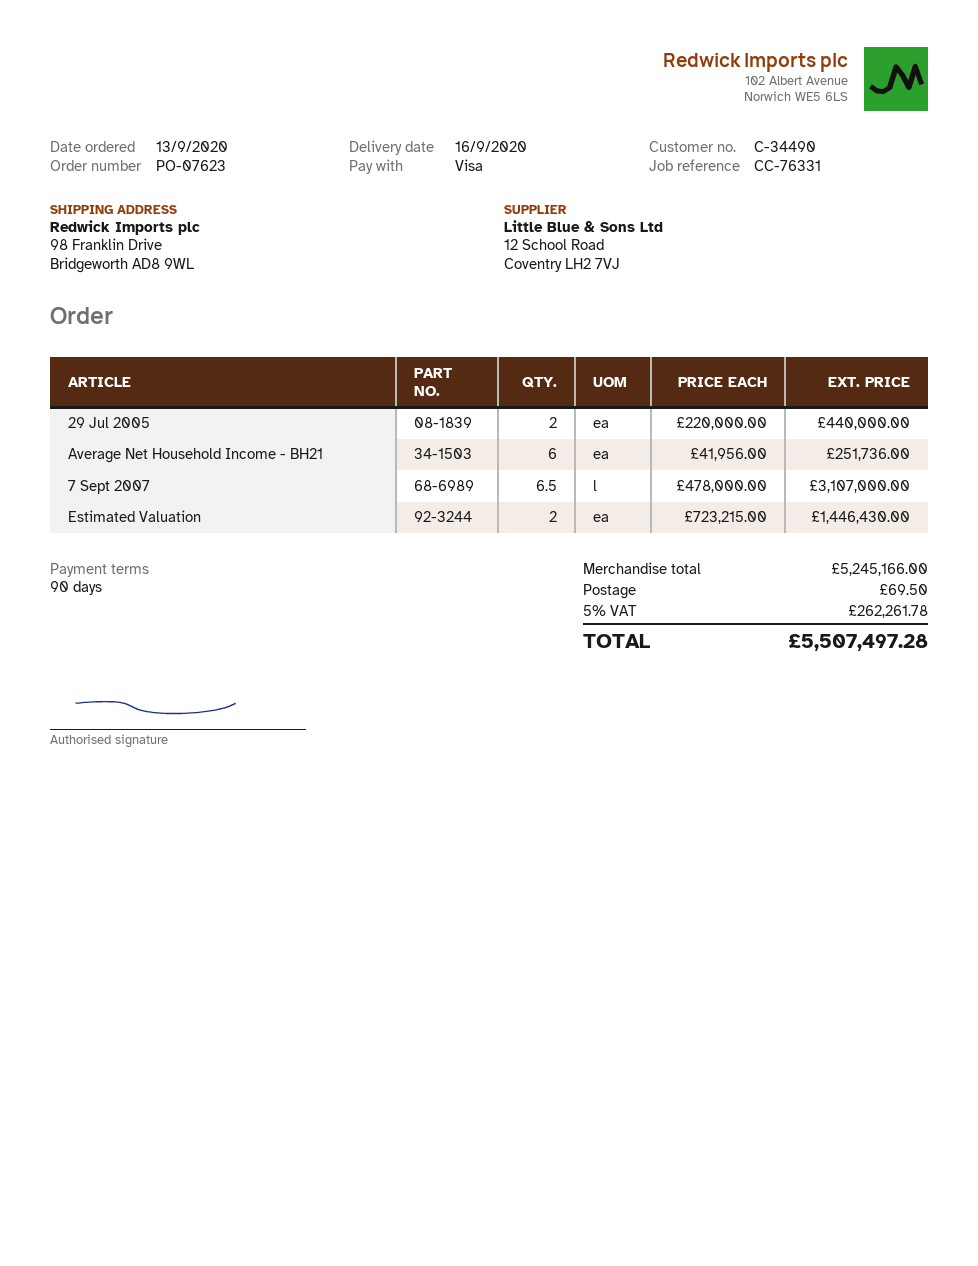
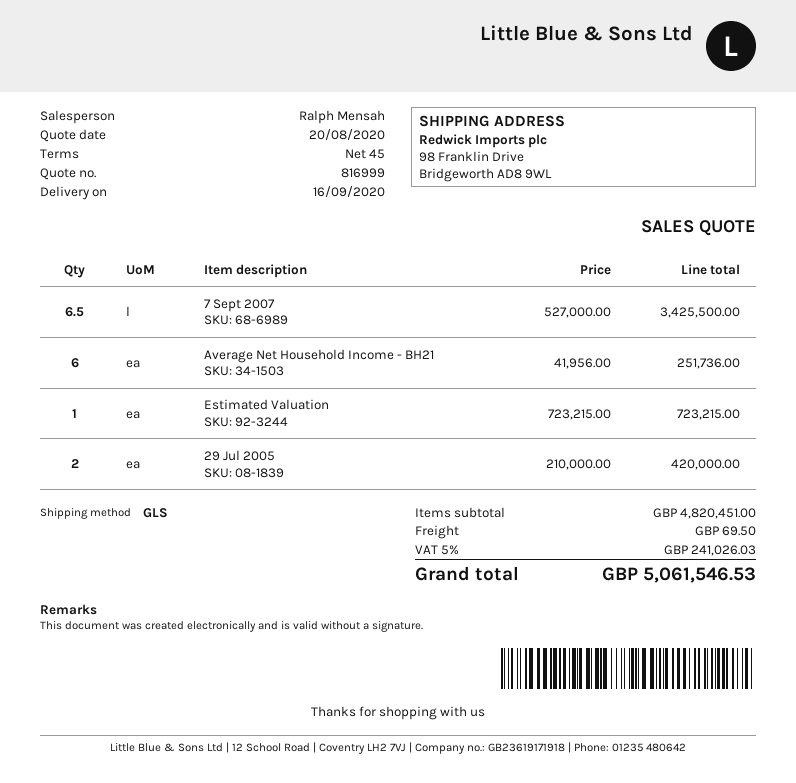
payment terms: 90 days -> 45 days
29 Jul 2005: 2 x 220000.00 = 440000.00 -> 2 x 210000.00 = 420000.00
7 Sept 2007: 6.5 x 478000.00 = 3107000.00 -> 6.5 x 527000.00 = 3425500.00
Estimated Valuation: 2 x 723215.00 = 1446430.00 -> 1 x 723215.00 = 723215.00
subtotal: 5245166.00 -> 4820451.00
tax: 5% = 262261.78 -> 5% = 241026.03
total: 5507497.28 -> 5061546.53

